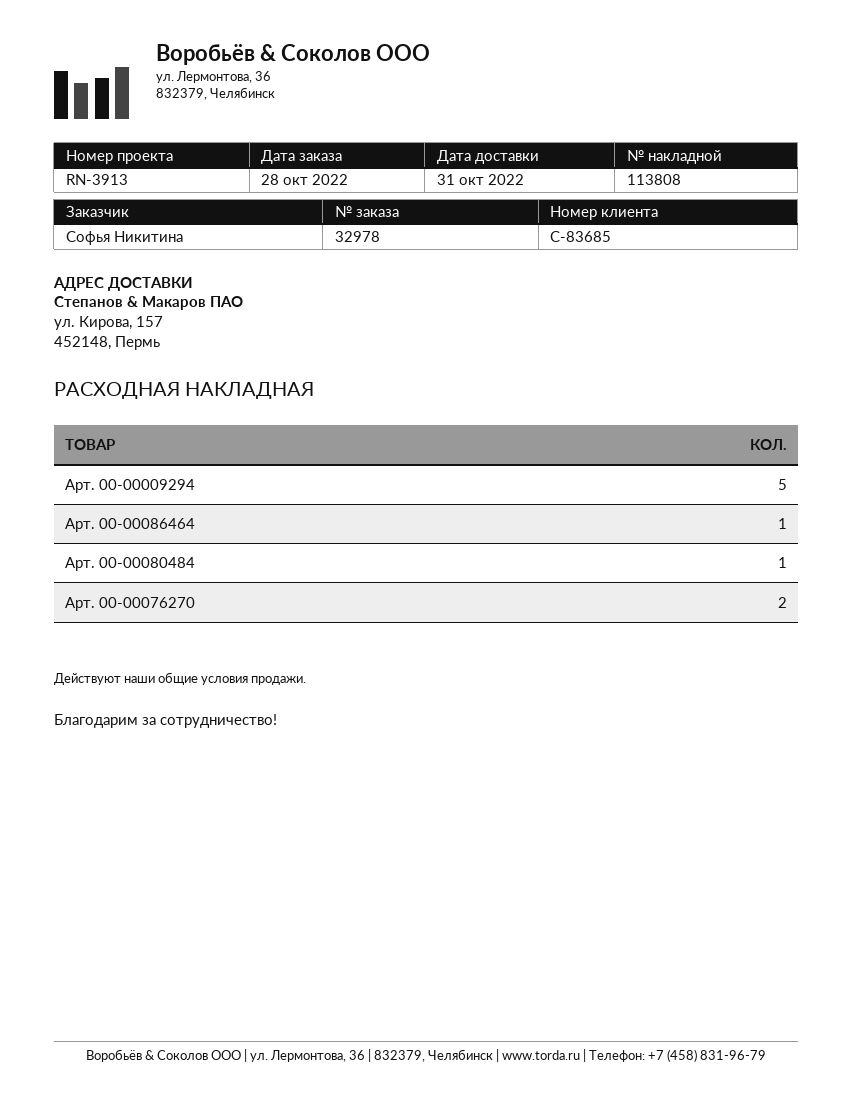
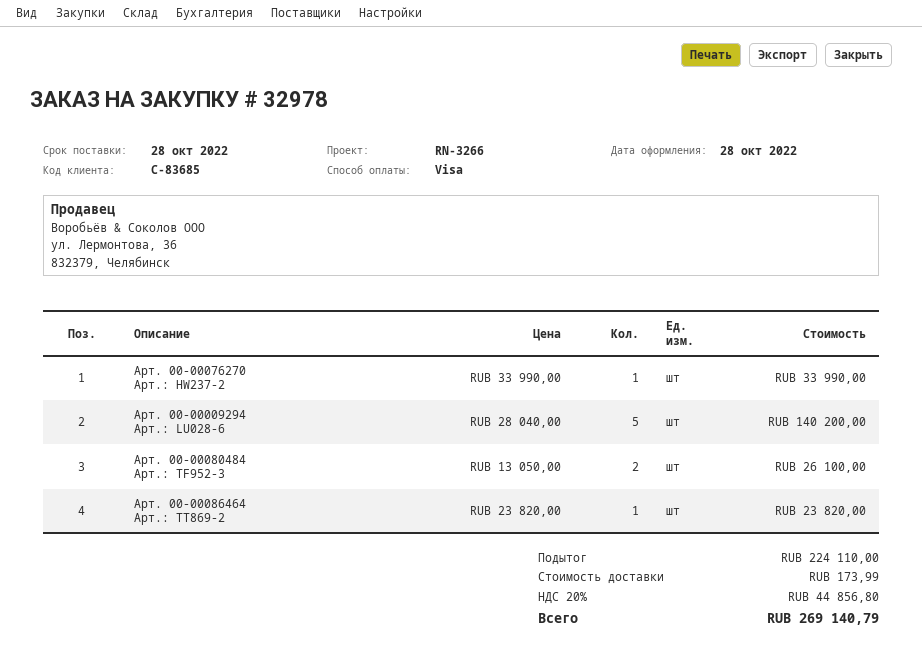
delivery date: 2022-10-31 -> 2022-10-28
reference: RN-3913 -> RN-3266
Арт. 00-00080484: 1 -> 2
Арт. 00-00076270: 2 -> 1

